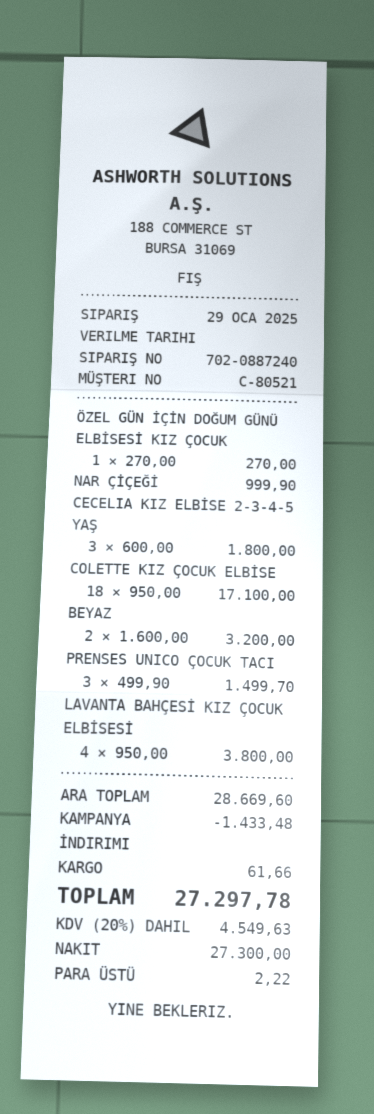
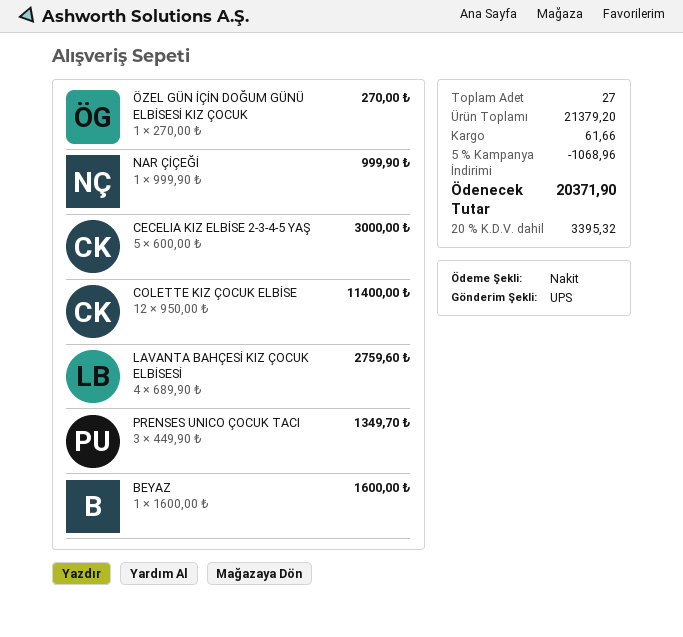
CECELIA KIZ ELBİSE 2-3-4-5 YAŞ: 3 x 600.00 = 1800.00 -> 5 x 600.00 = 3000.00
COLETTE KIZ ÇOCUK ELBİSE: 18 x 950.00 = 17100.00 -> 12 x 950.00 = 11400.00
BEYAZ: 2 x 1600.00 = 3200.00 -> 1 x 1600.00 = 1600.00
PRENSES UNICO ÇOCUK TACI: 3 x 499.90 = 1499.70 -> 3 x 449.90 = 1349.70
LAVANTA BAHÇESİ KIZ ÇOCUK ELBİSESİ: 4 x 950.00 = 3800.00 -> 4 x 689.90 = 2759.60
subtotal: 28669.60 -> 21379.20
discount: 1433.48 -> 1068.96
tax: 20% = 4549.63 -> 20% = 3395.32
total: 27297.78 -> 20371.90

